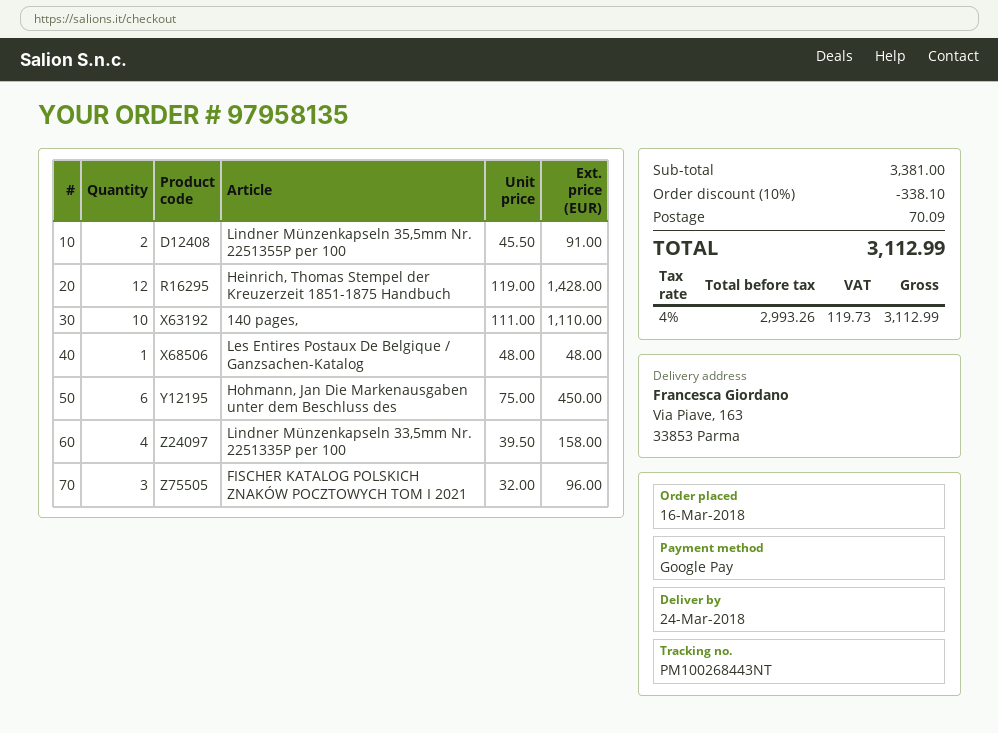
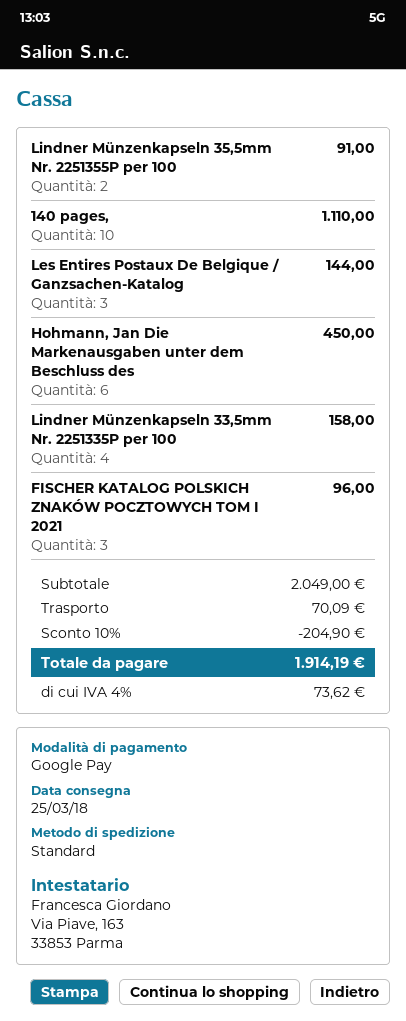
delivery date: 2018-03-24 -> 2018-03-25
Heinrich, Thomas Stempel der Kreuzerzeit 1851-1875 Handbuch: 12 for 1428.00 -> none
Les Entires Postaux De Belgique / Ganzsachen-Katalog: 1 for 48.00 -> 3 for 144.00
subtotal: 3381.00 -> 2049.00
discount: 10% = 338.10 -> 10% = 204.90
tax: 4% = 119.73 -> 4% = 73.62
total: 3112.99 -> 1914.19

